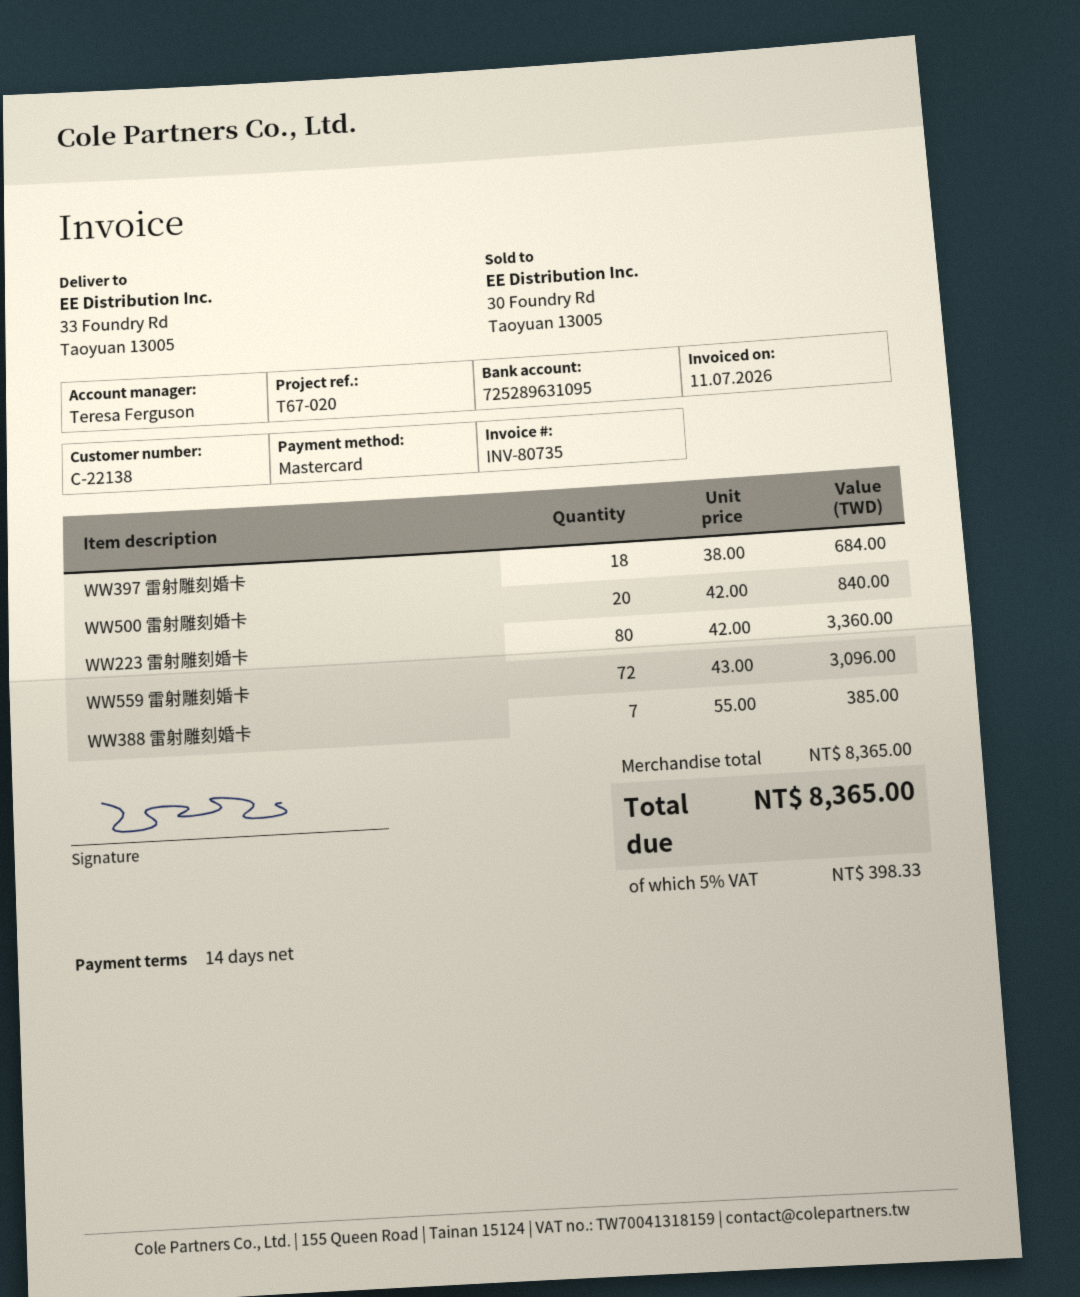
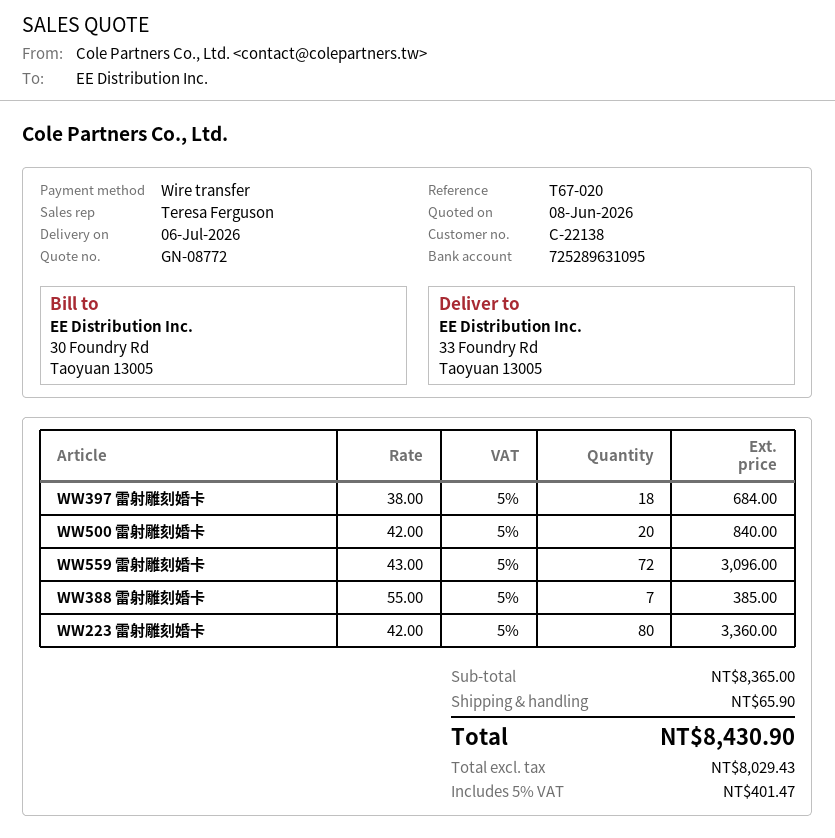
payment method: Mastercard -> bank transfer
shipping: none -> 65.90
tax: 5% = 398.33 -> 5% = 401.47
total: 8365.00 -> 8430.90

